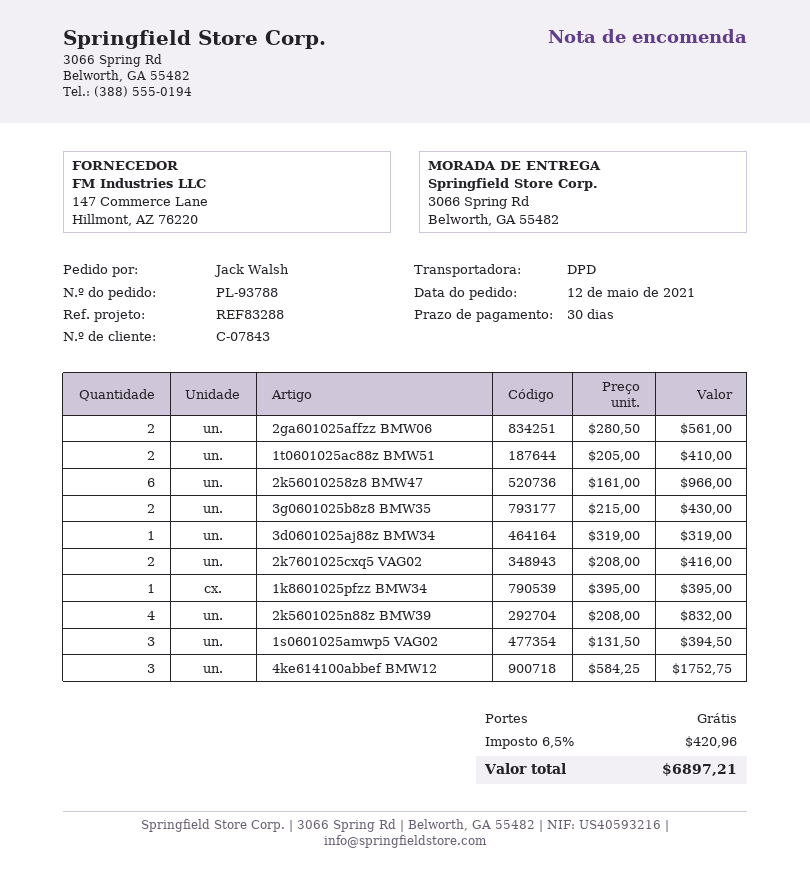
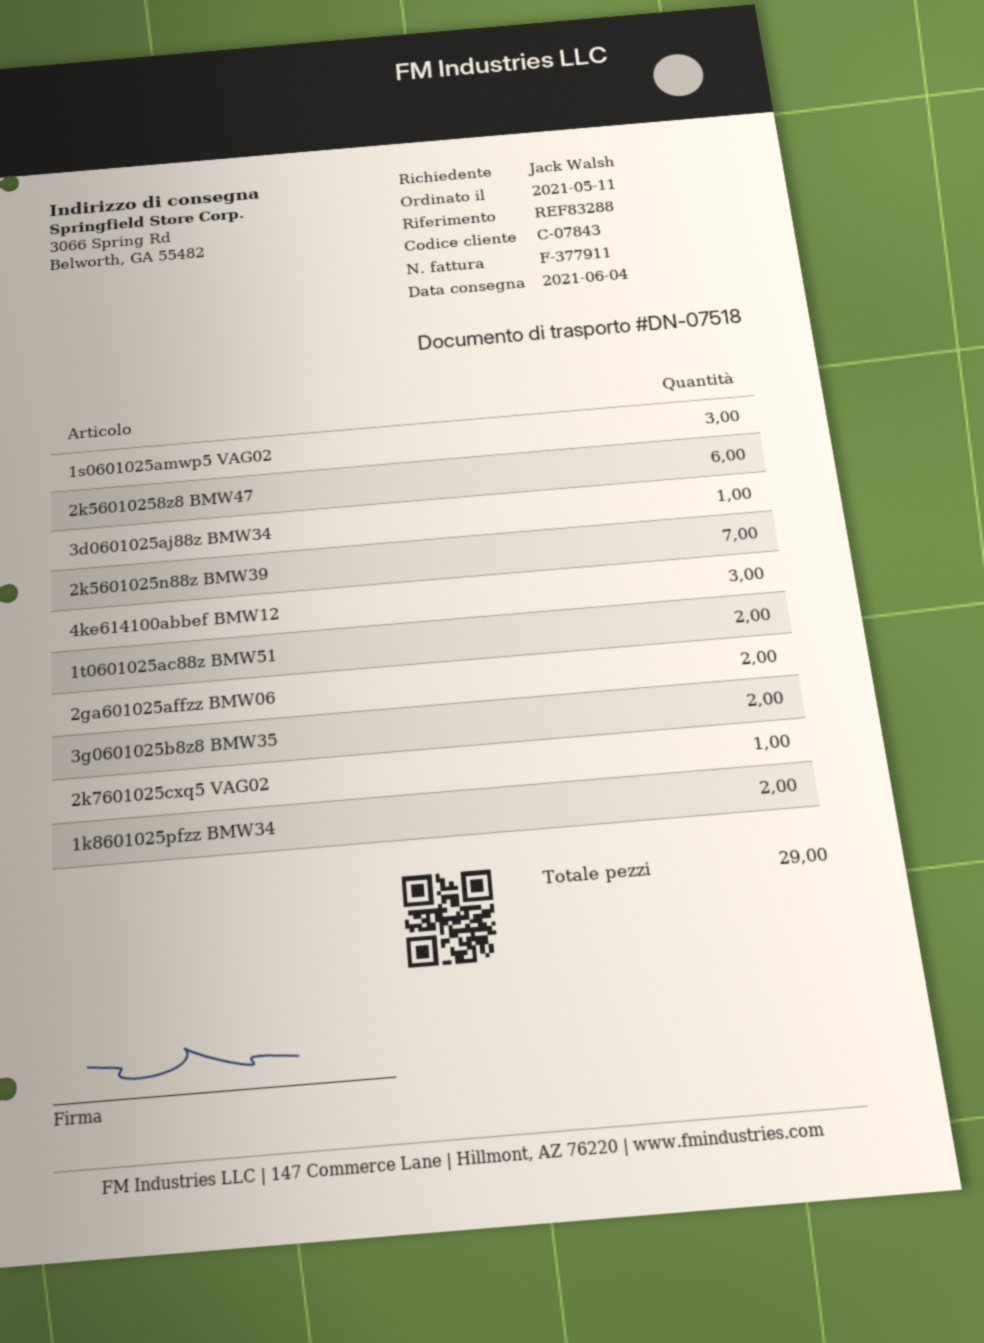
order date: 2021-05-12 -> 2021-05-11
2k7601025cxq5 VAG02: 2 -> 1
1k8601025pfzz BMW34: 1 -> 2
2k5601025n88z BMW39: 4 -> 7

